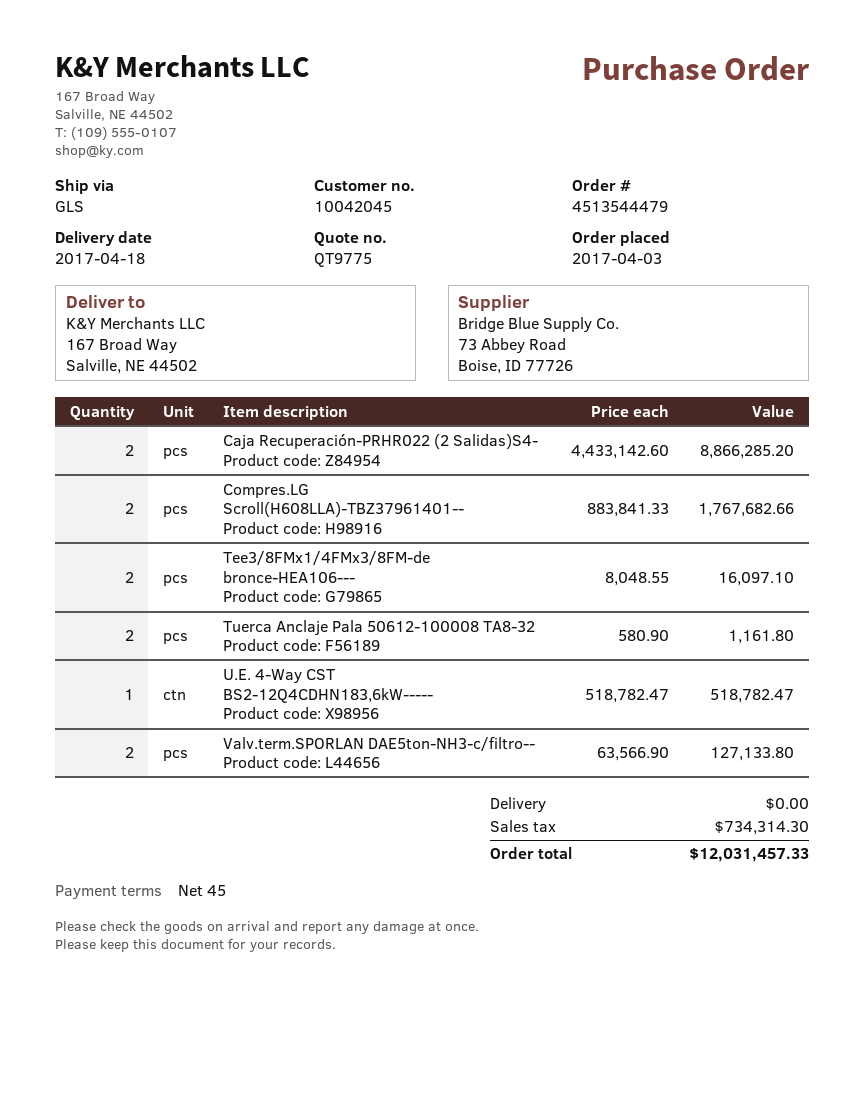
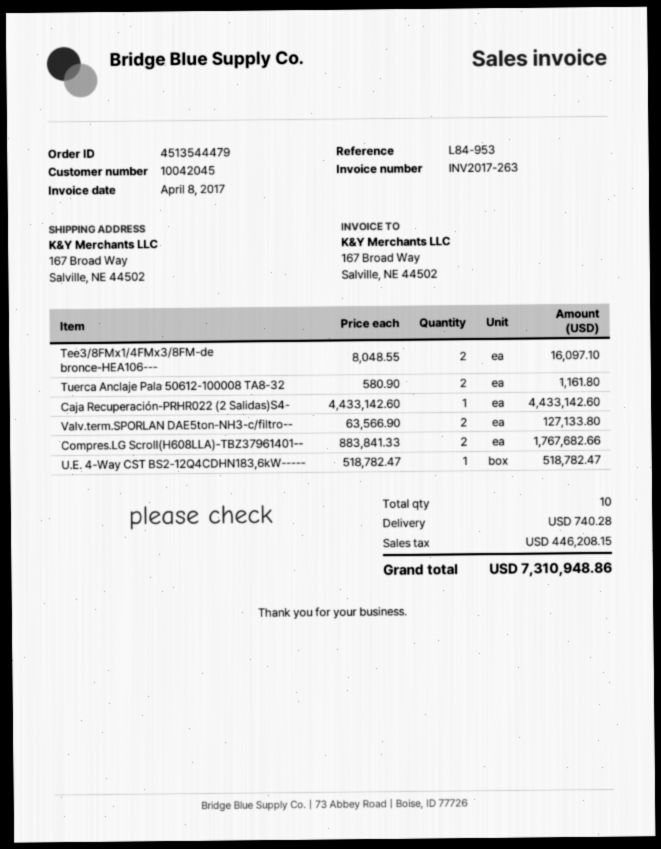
Caja Recuperación-PRHR022 (2 Salidas)S4-: 2 x 4433142.60 = 8866285.20 -> 1 x 4433142.60 = 4433142.60
shipping: 0.00 -> 740.28
tax: 734314.30 -> 446208.15
total: 12031457.33 -> 7310948.86

